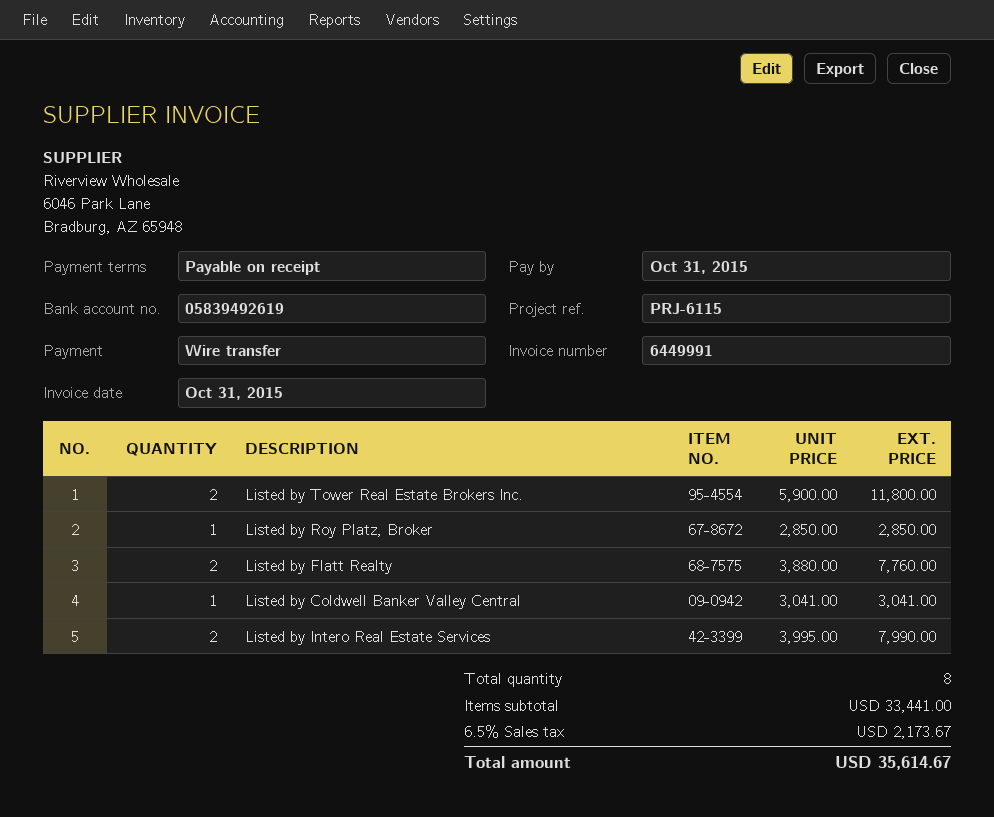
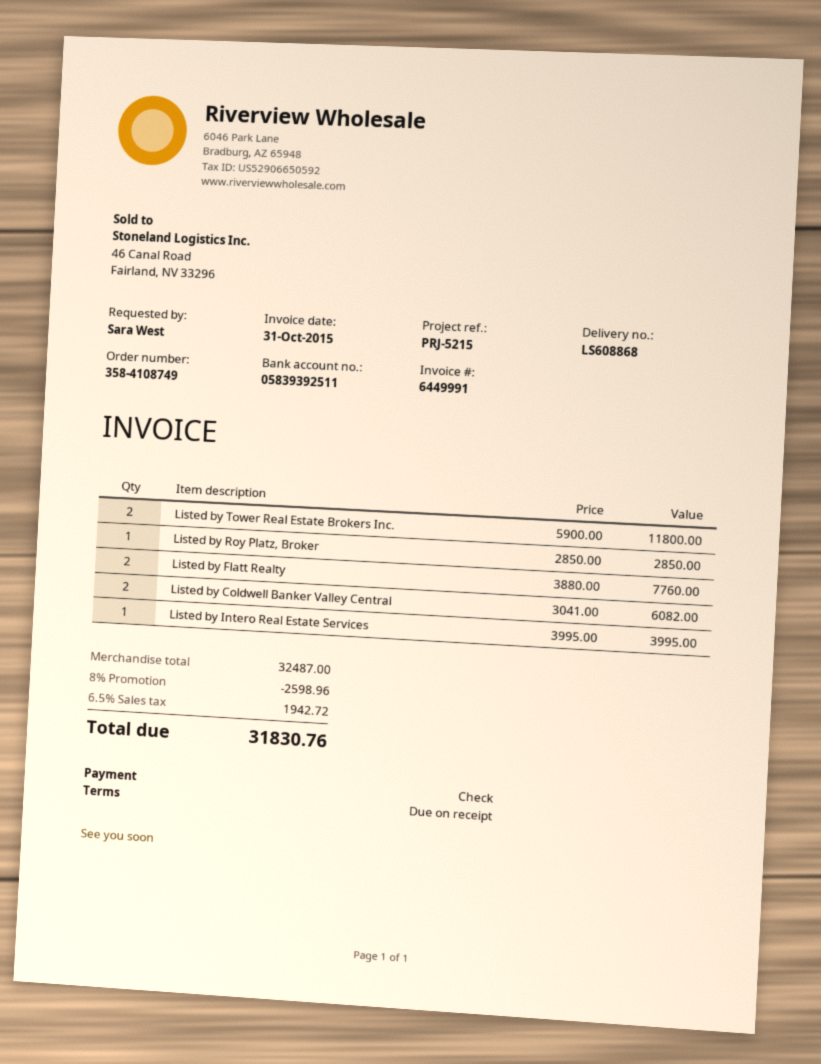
reference: PRJ-6115 -> PRJ-5215
payment method: bank transfer -> cheque
bank account: 05839492619 -> 05839392511
Listed by Coldwell Banker Valley Central: 1 x 3041.00 = 3041.00 -> 2 x 3041.00 = 6082.00
Listed by Intero Real Estate Services: 2 x 3995.00 = 7990.00 -> 1 x 3995.00 = 3995.00
subtotal: 33441.00 -> 32487.00
discount: none -> 8% = 2598.96
tax: 6.5% = 2173.67 -> 6.5% = 1942.72
total: 35614.67 -> 31830.76

